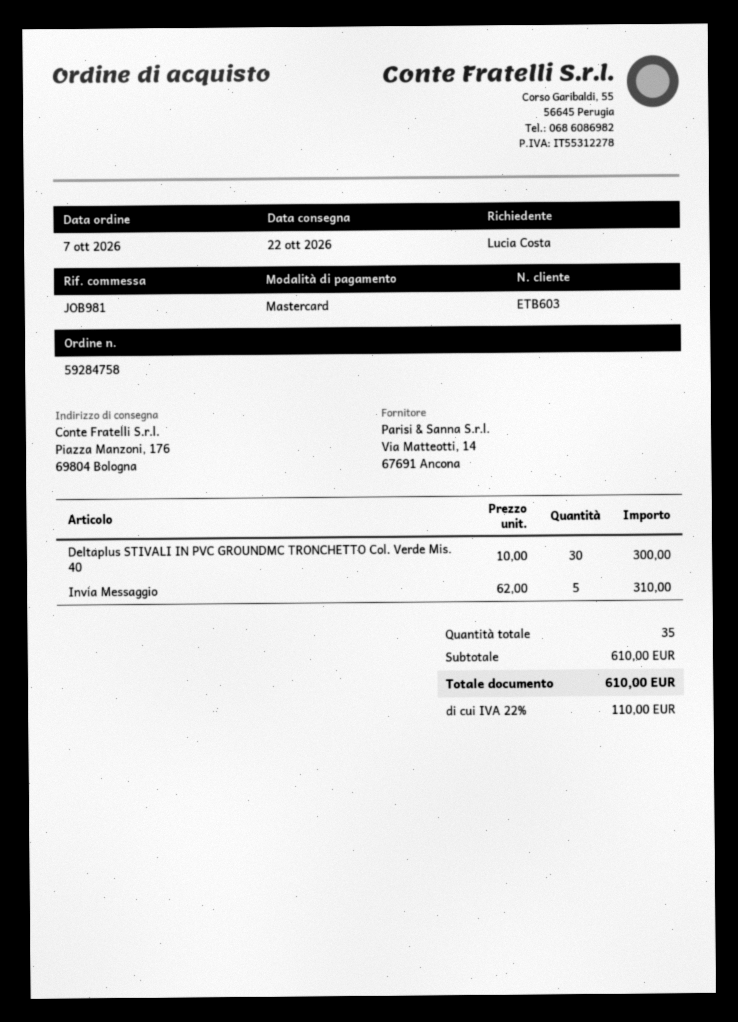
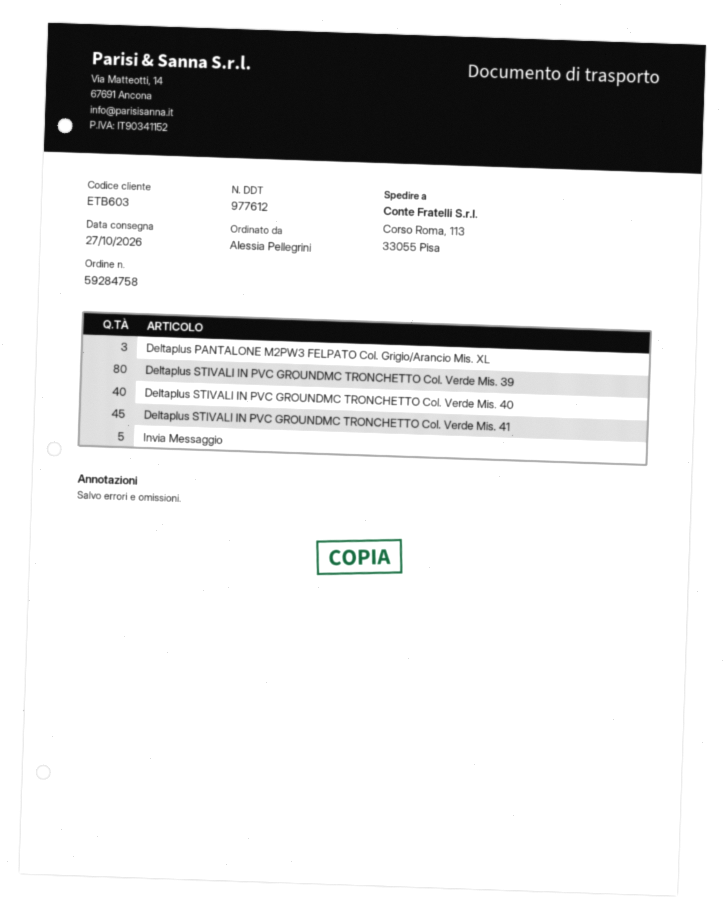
delivery date: 2026-10-22 -> 2026-10-27
ordered by: Lucia Costa -> Alessia Pellegrini
ship to: Piazza Manzoni, 176, 69804 Bologna -> Corso Roma, 113, 33055 Pisa
Deltaplus STIVALI IN PVC GROUNDMC TRONCHETTO Col. Verde Mis. 40: 30 -> 40
Deltaplus PANTALONE M2PW3 FELPATO Col. Grigio/Arancio Mis. XL: none -> 3
Deltaplus STIVALI IN PVC GROUNDMC TRONCHETTO Col. Verde Mis. 39: none -> 80
Deltaplus STIVALI IN PVC GROUNDMC TRONCHETTO Col. Verde Mis. 41: none -> 45

